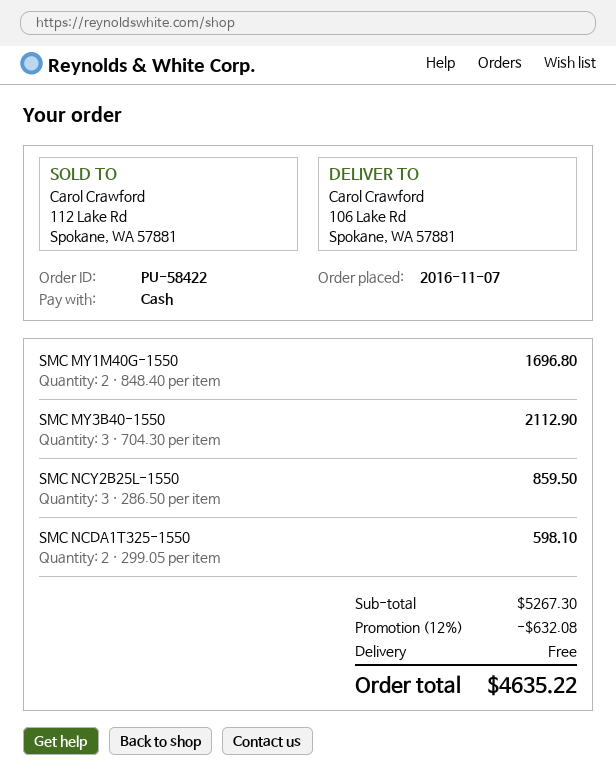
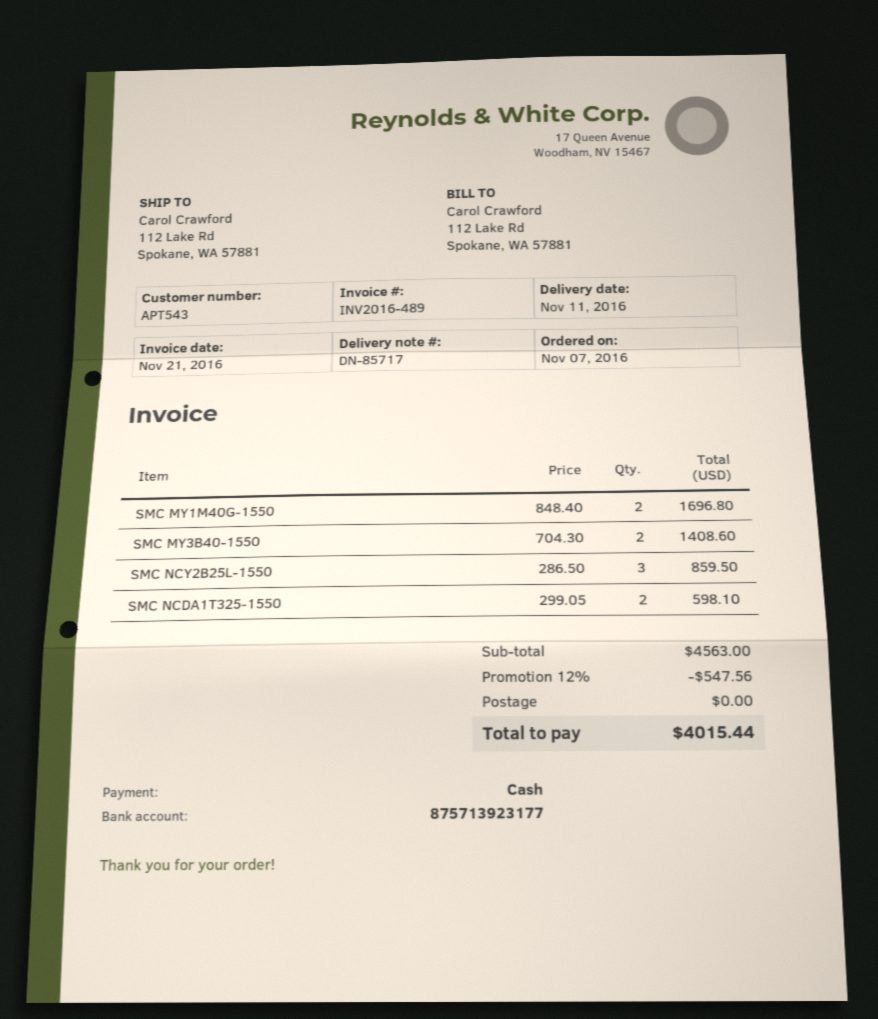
ship to: 106 Lake Rd, Spokane, WA 57881 -> 112 Lake Rd, Spokane, WA 57881
SMC MY3B40-1550: 3 x 704.30 = 2112.90 -> 2 x 704.30 = 1408.60
subtotal: 5267.30 -> 4563.00
discount: 12% = 632.08 -> 12% = 547.56
total: 4635.22 -> 4015.44

